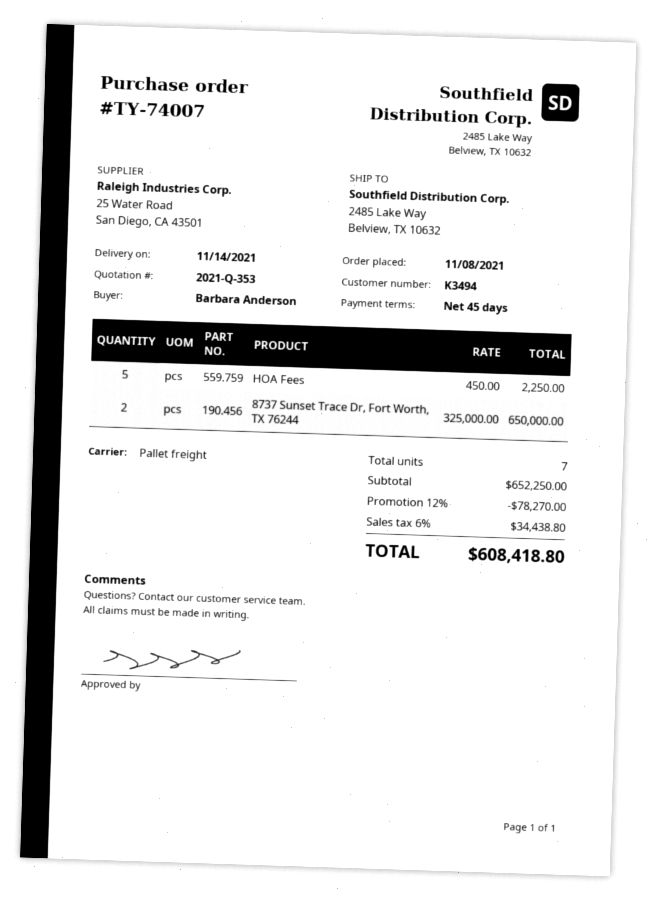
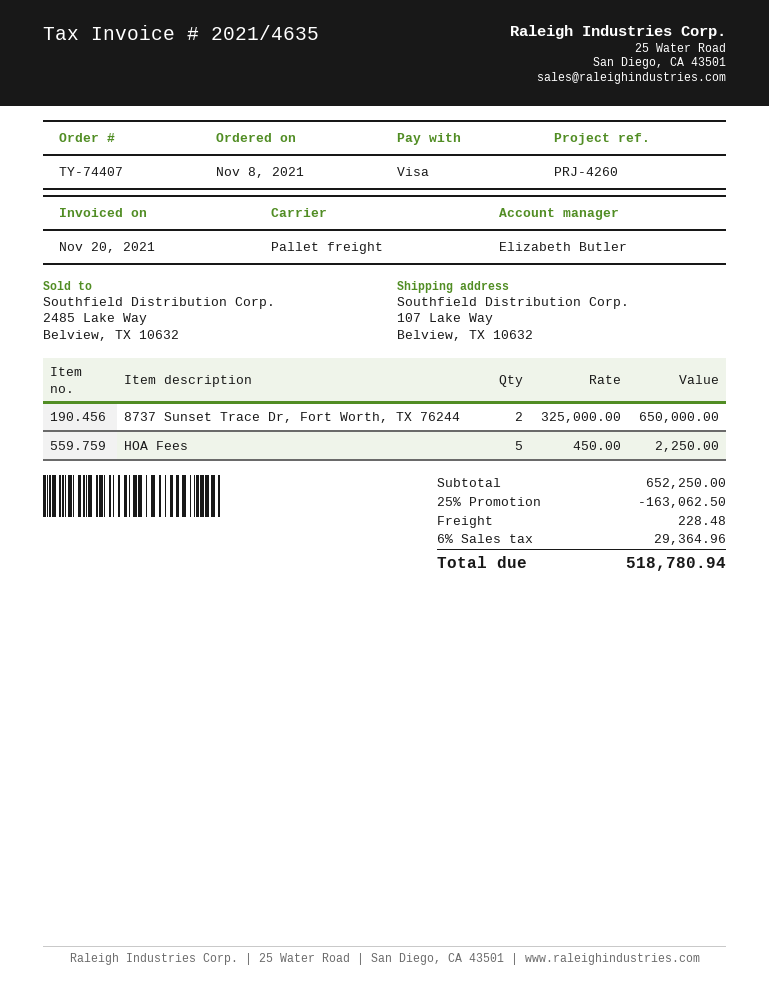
order number: TY-74007 -> TY-74407
ship to: 2485 Lake Way, Belview, TX 10632 -> 107 Lake Way, Belview, TX 10632
discount: 12% = 78270.00 -> 25% = 163062.50
shipping: none -> 228.48
tax: 6% = 34438.80 -> 6% = 29364.96
total: 608418.80 -> 518780.94

